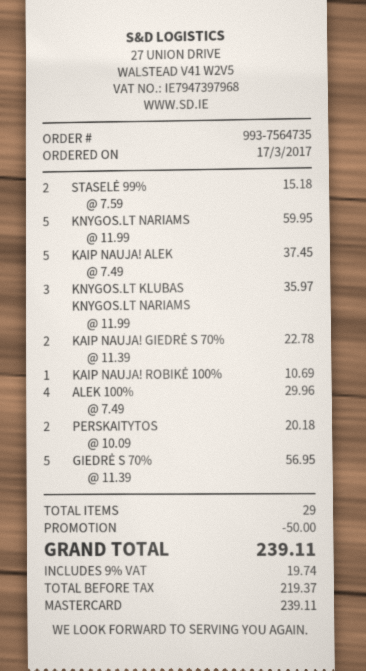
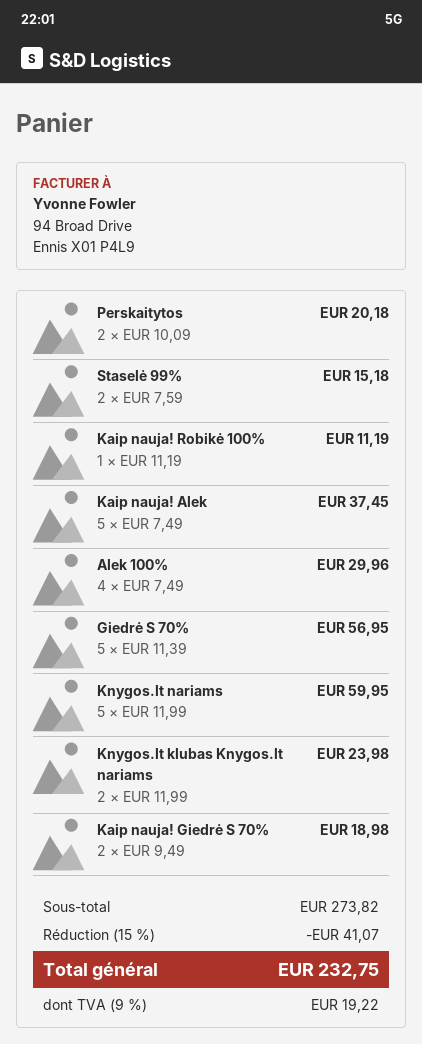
KNYGOS.LT KLUBAS KNYGOS.LT NARIAMS: 3 x 11.99 = 35.97 -> 2 x 11.99 = 23.98
KAIP NAUJA! GIEDRĖ S 70%: 2 x 11.39 = 22.78 -> 2 x 9.49 = 18.98
KAIP NAUJA! ROBIKĖ 100%: 1 x 10.69 = 10.69 -> 1 x 11.19 = 11.19
discount: 50.00 -> 41.07
tax: 9% = 19.74 -> 9% = 19.22
total: 239.11 -> 232.75

